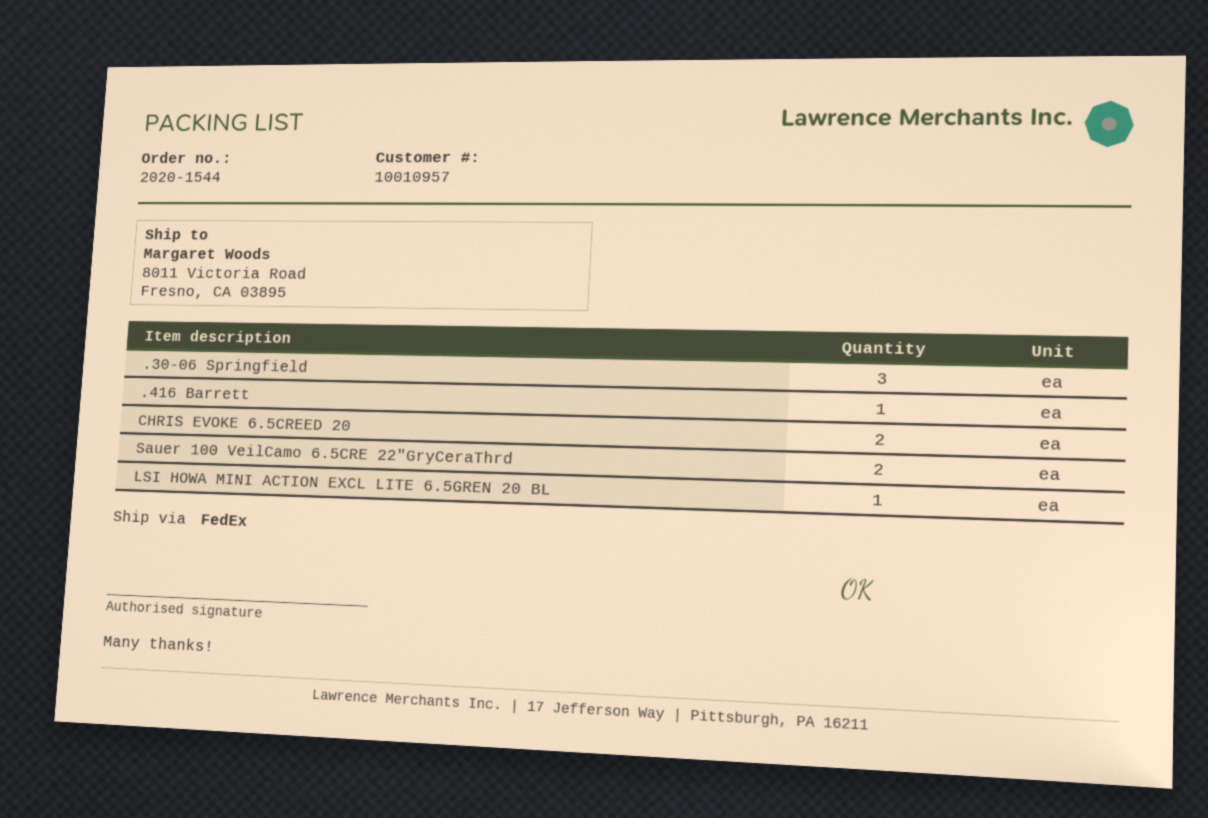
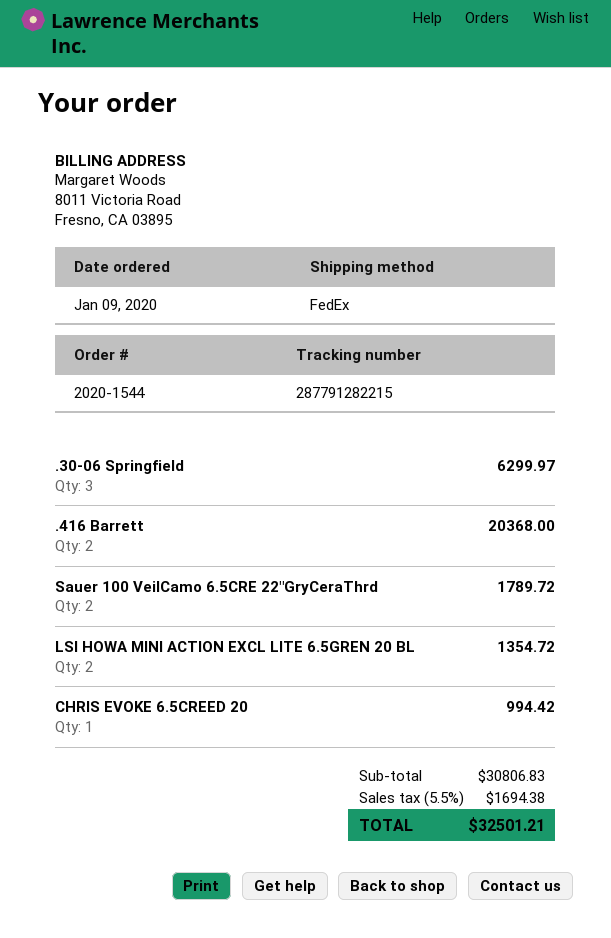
.416 Barrett: 1 -> 2
CHRIS EVOKE 6.5CREED 20: 2 -> 1
LSI HOWA MINI ACTION EXCL LITE 6.5GREN 20 BL: 1 -> 2

